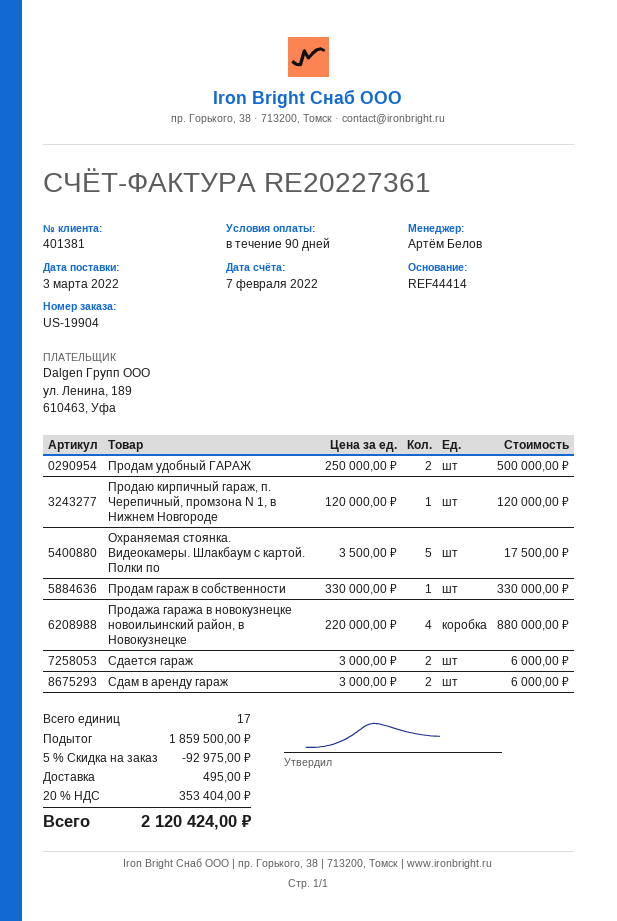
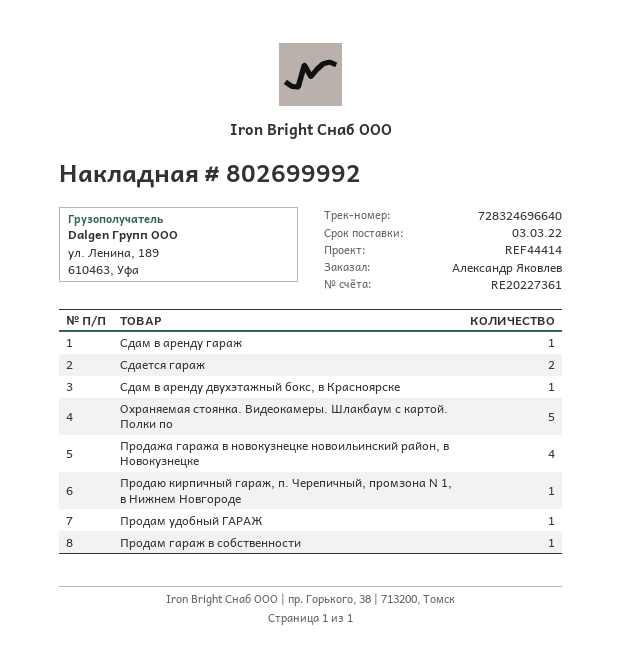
Продам удобный ГАРАЖ: 2 -> 1
Сдам в аренду гараж: 2 -> 1
Сдам в аренду двухэтажный бокс, в Красноярске: none -> 1

